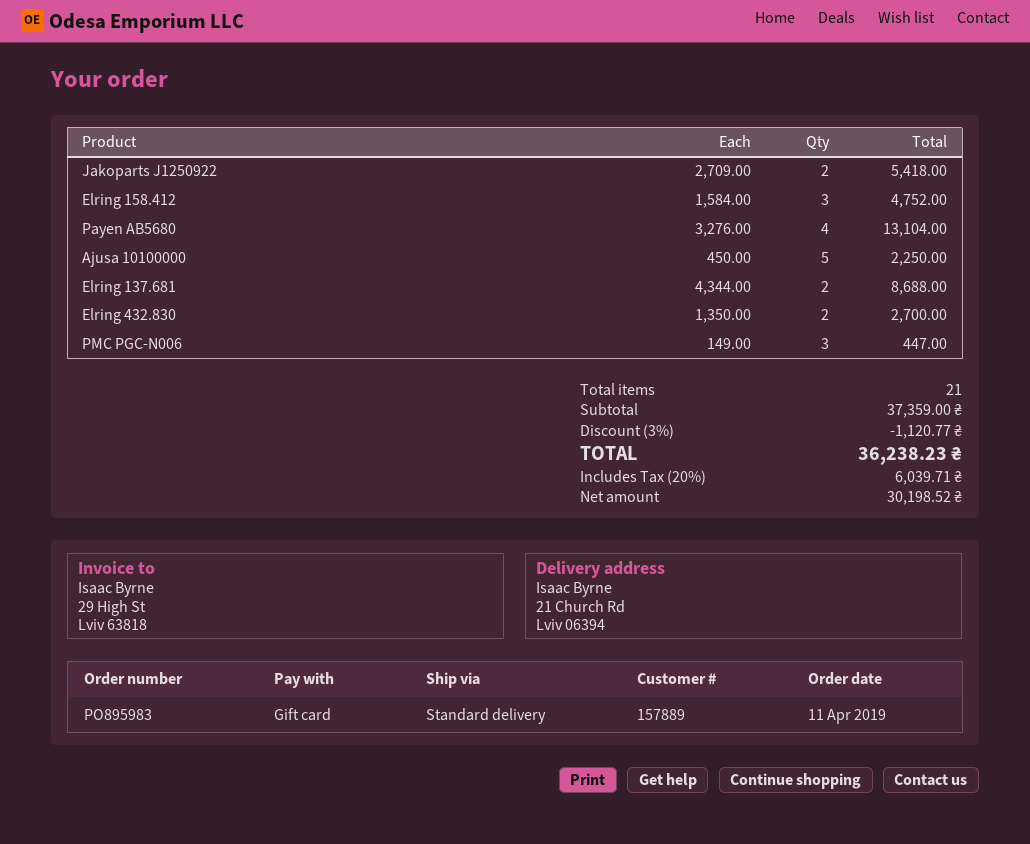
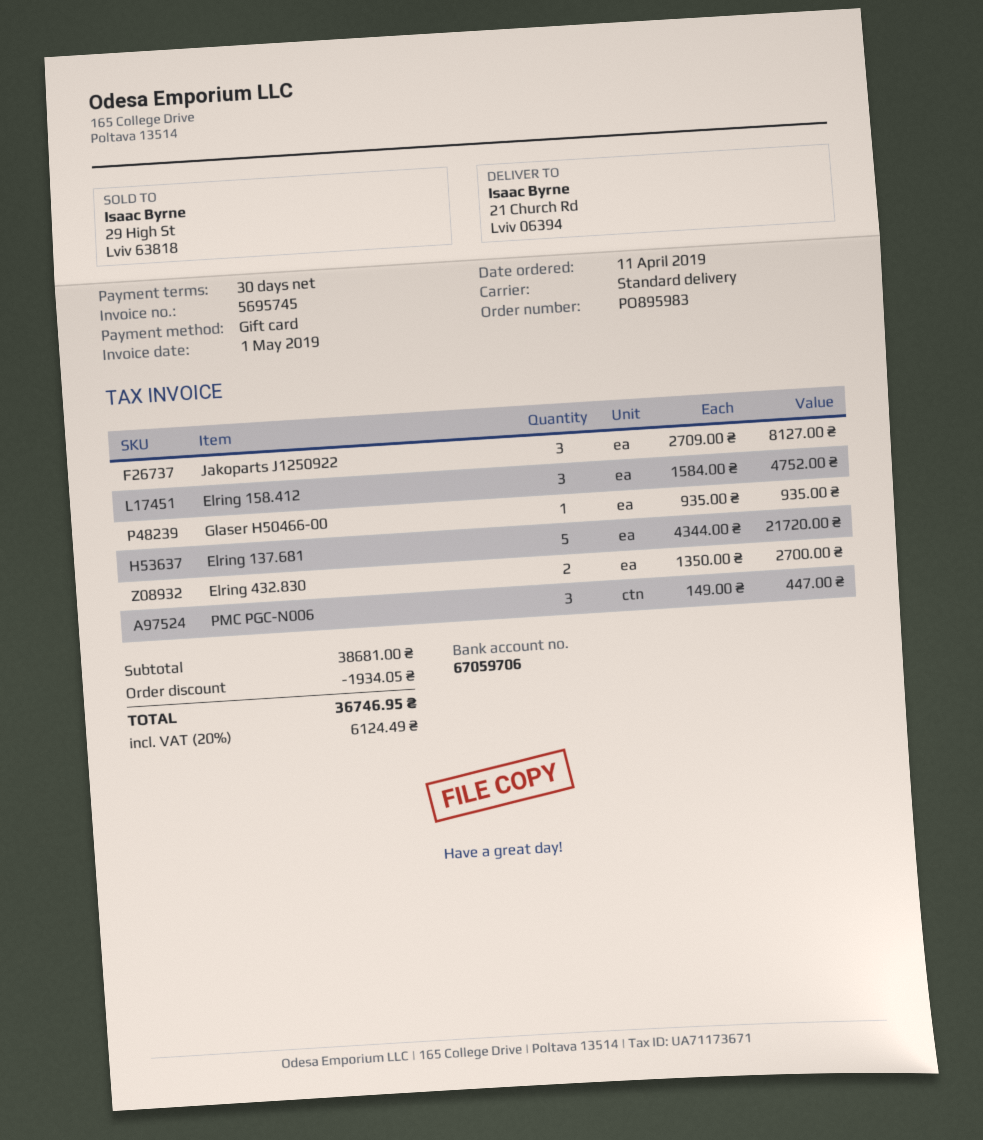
Jakoparts J1250922: 2 x 2709.00 = 5418.00 -> 3 x 2709.00 = 8127.00
Payen AB5680: 4 x 3276.00 = 13104.00 -> none
Ajusa 10100000: 5 x 450.00 = 2250.00 -> none
Elring 137.681: 2 x 4344.00 = 8688.00 -> 5 x 4344.00 = 21720.00
Glaser H50466-00: none -> 1 x 935.00 = 935.00
subtotal: 37359.00 -> 38681.00
discount: 1120.77 -> 1934.05
tax: 20% = 6039.71 -> 20% = 6124.49
total: 36238.23 -> 36746.95

